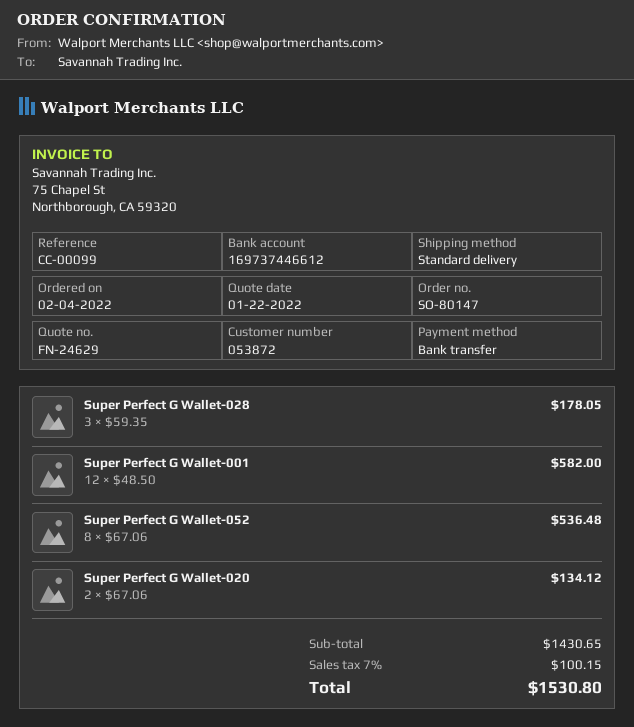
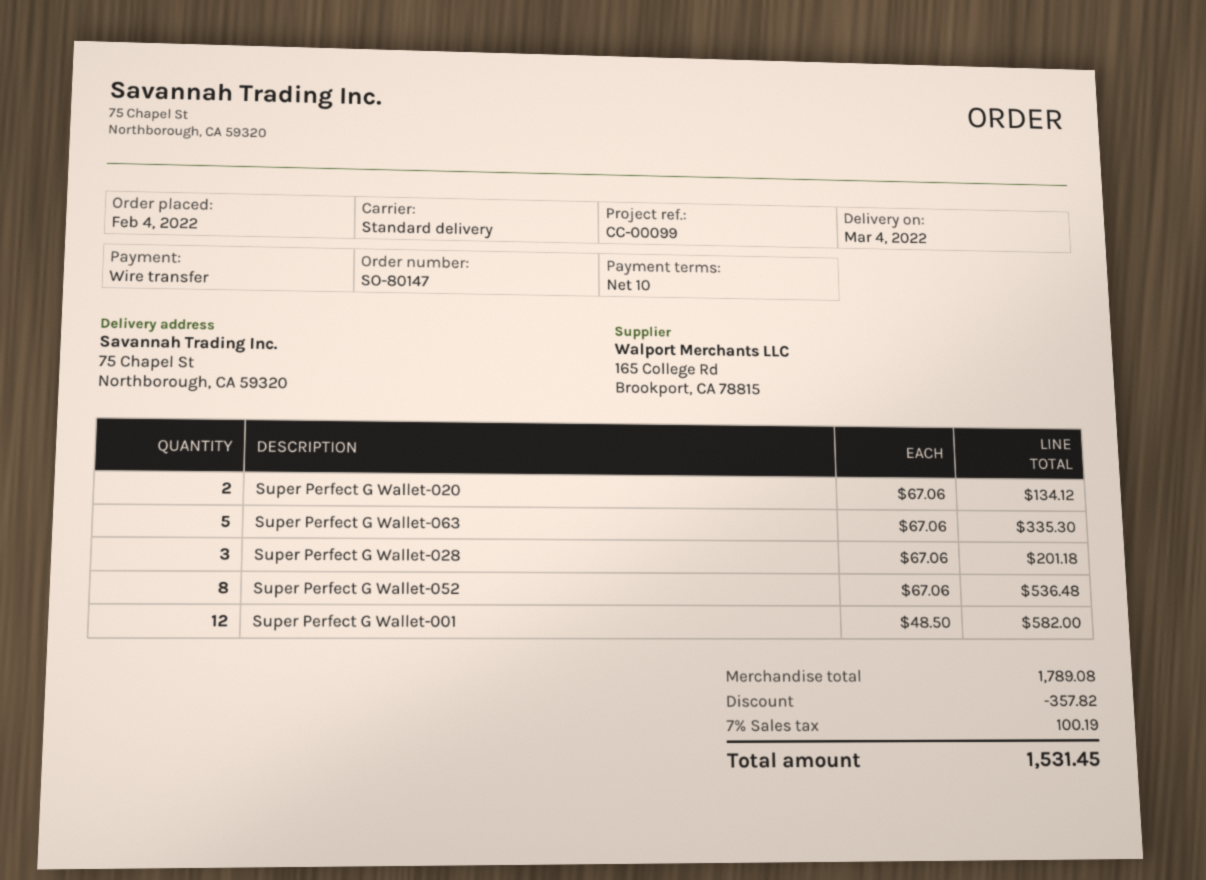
Super Perfect G Wallet-028: 3 x 59.35 = 178.05 -> 3 x 67.06 = 201.18
Super Perfect G Wallet-063: none -> 5 x 67.06 = 335.30
subtotal: 1430.65 -> 1789.08
discount: none -> 357.82
tax: 7% = 100.15 -> 7% = 100.19
total: 1530.80 -> 1531.45

